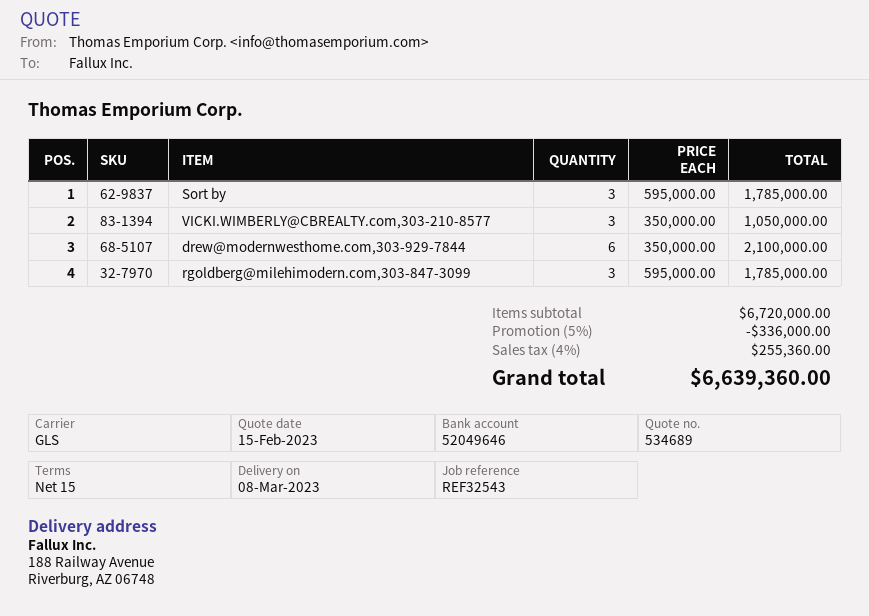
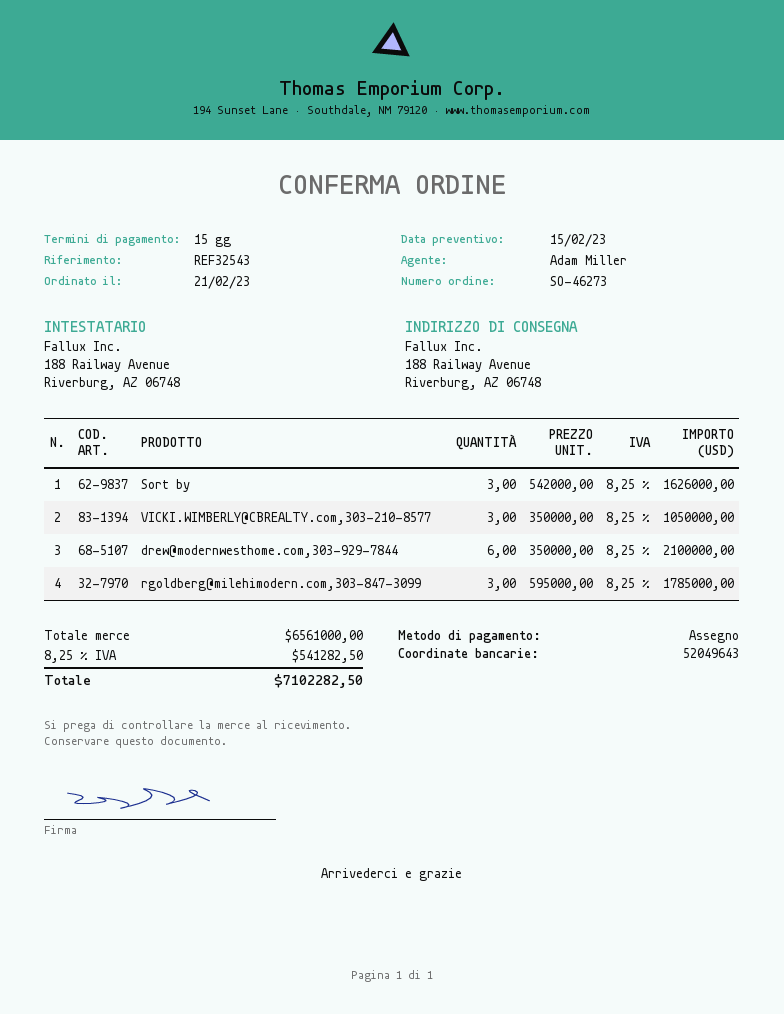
bank account: 52049646 -> 52049643
Sort by: 3 x 595000.00 = 1785000.00 -> 3 x 542000.00 = 1626000.00
subtotal: 6720000.00 -> 6561000.00
discount: 5% = 336000.00 -> none
tax: 4% = 255360.00 -> 8.25% = 541282.50
total: 6639360.00 -> 7102282.50

